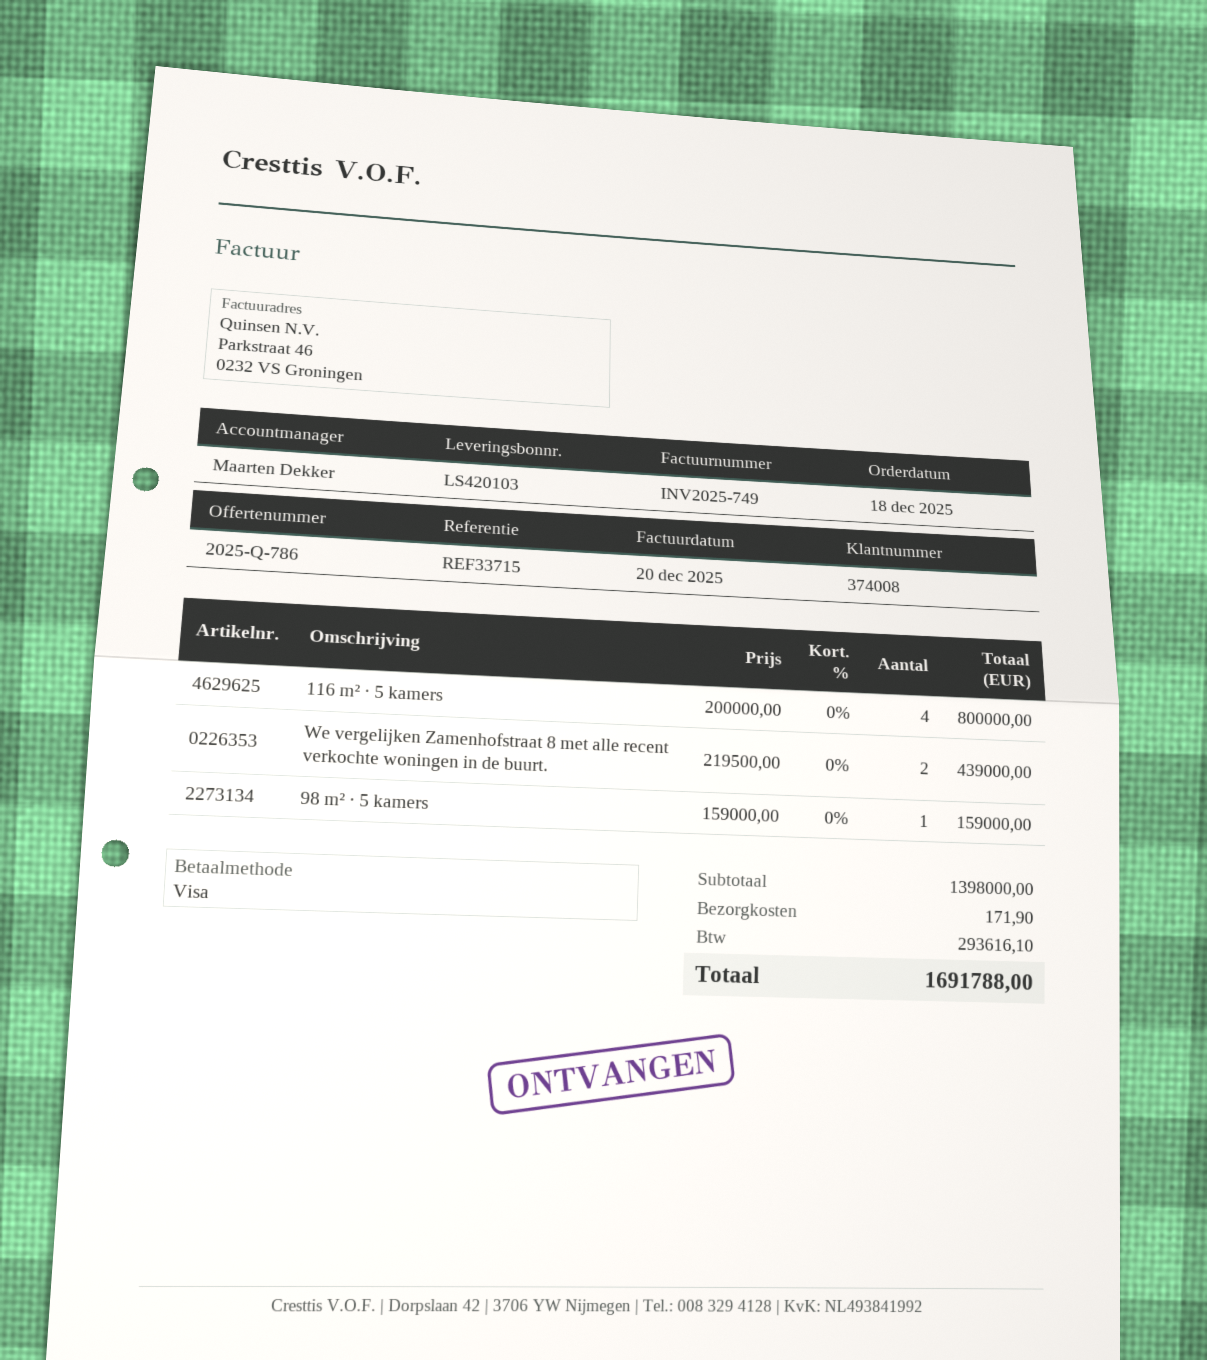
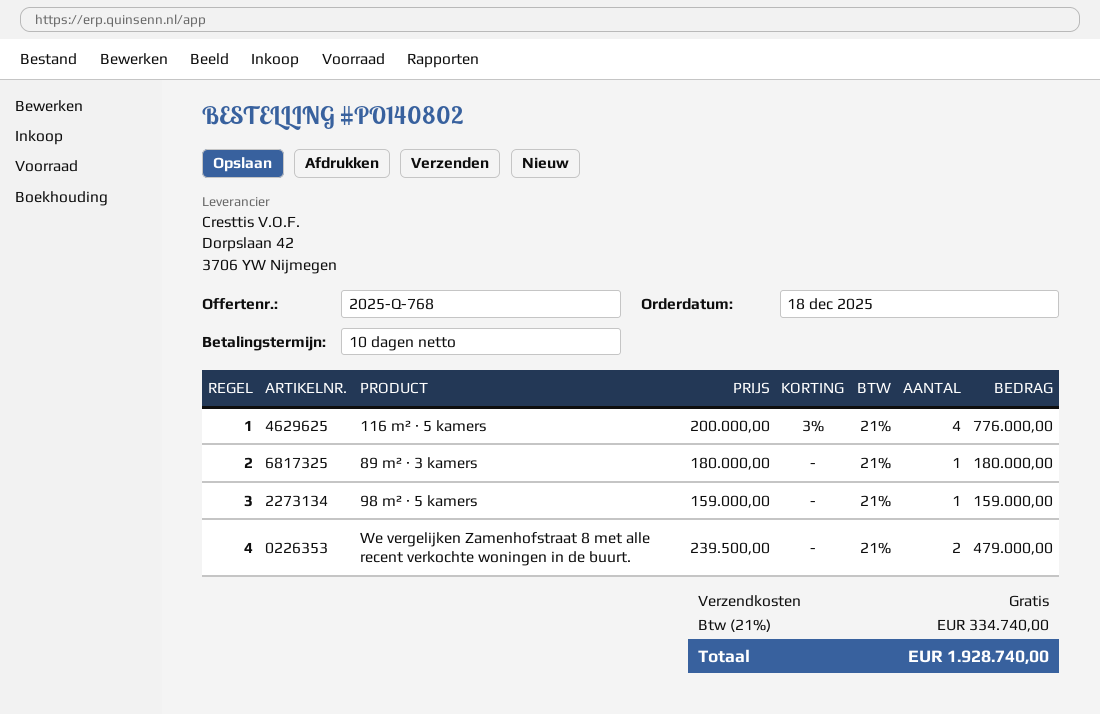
quote number: 2025-Q-786 -> 2025-Q-768
116 m² · 5 kamers: 4 x 200000.00 = 800000.00 -> 4 x 200000.00 - 3% = 776000.00
We vergelijken Zamenhofstraat 8 met alle recent verkochte woningen in de buurt.: 2 x 219500.00 = 439000.00 -> 2 x 239500.00 = 479000.00
89 m² · 3 kamers: none -> 1 x 180000.00 = 180000.00
shipping: 171.90 -> 0.00
tax: 293616.10 -> 334740.00
total: 1691788.00 -> 1928740.00

